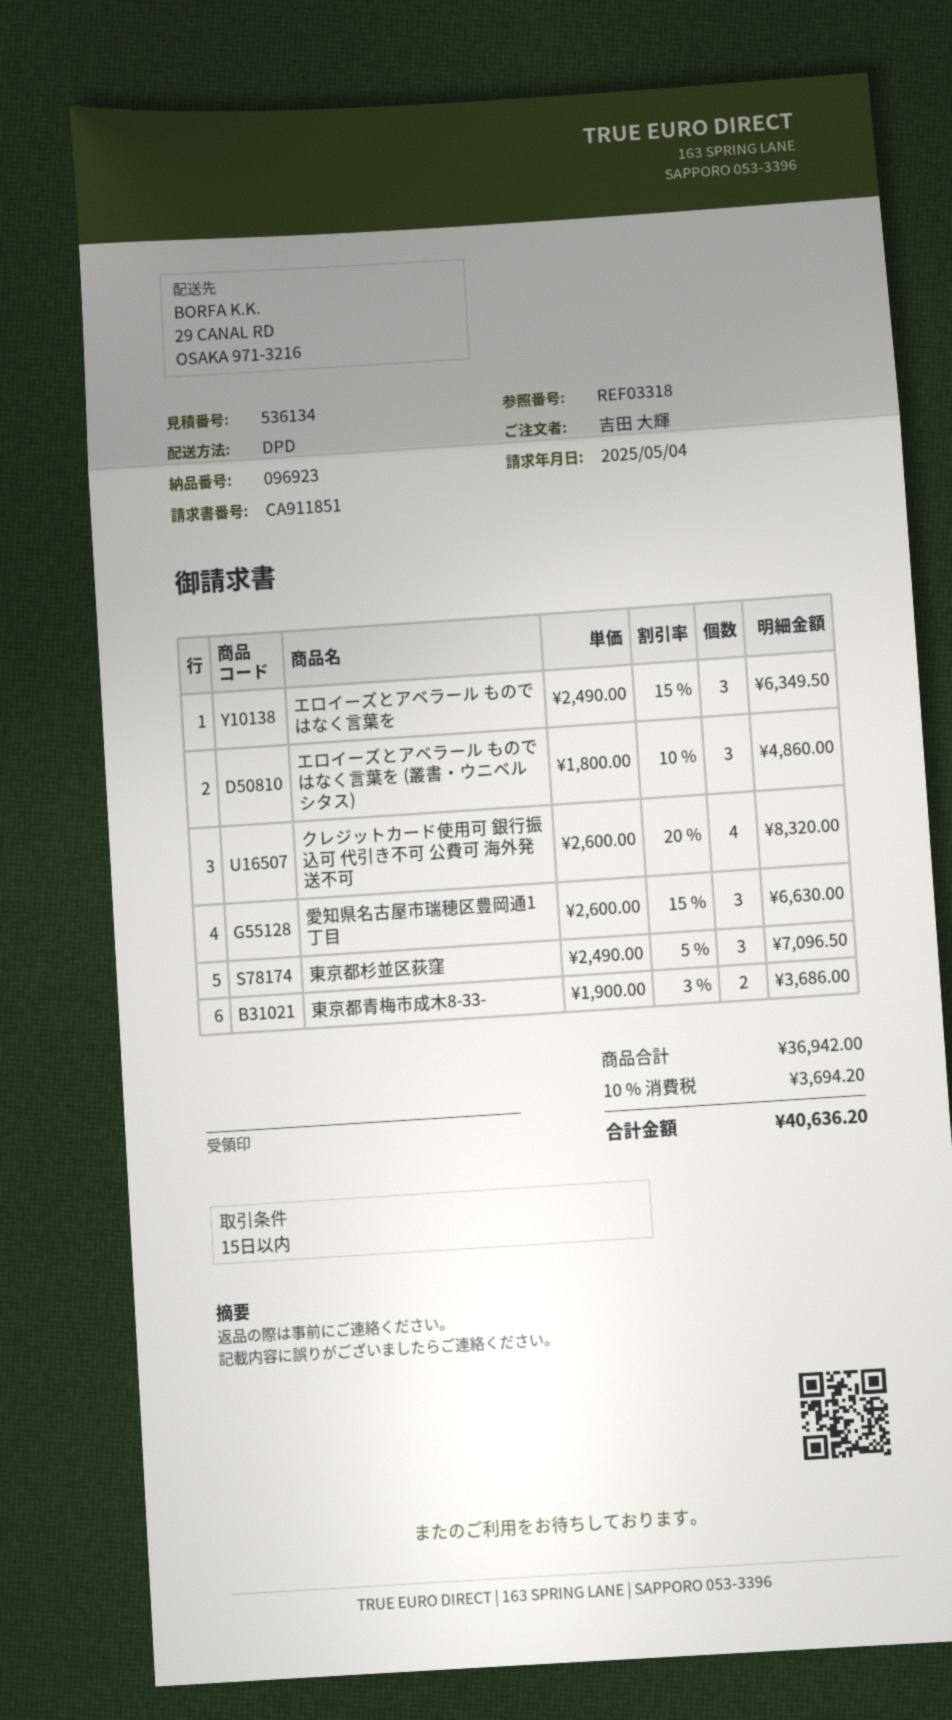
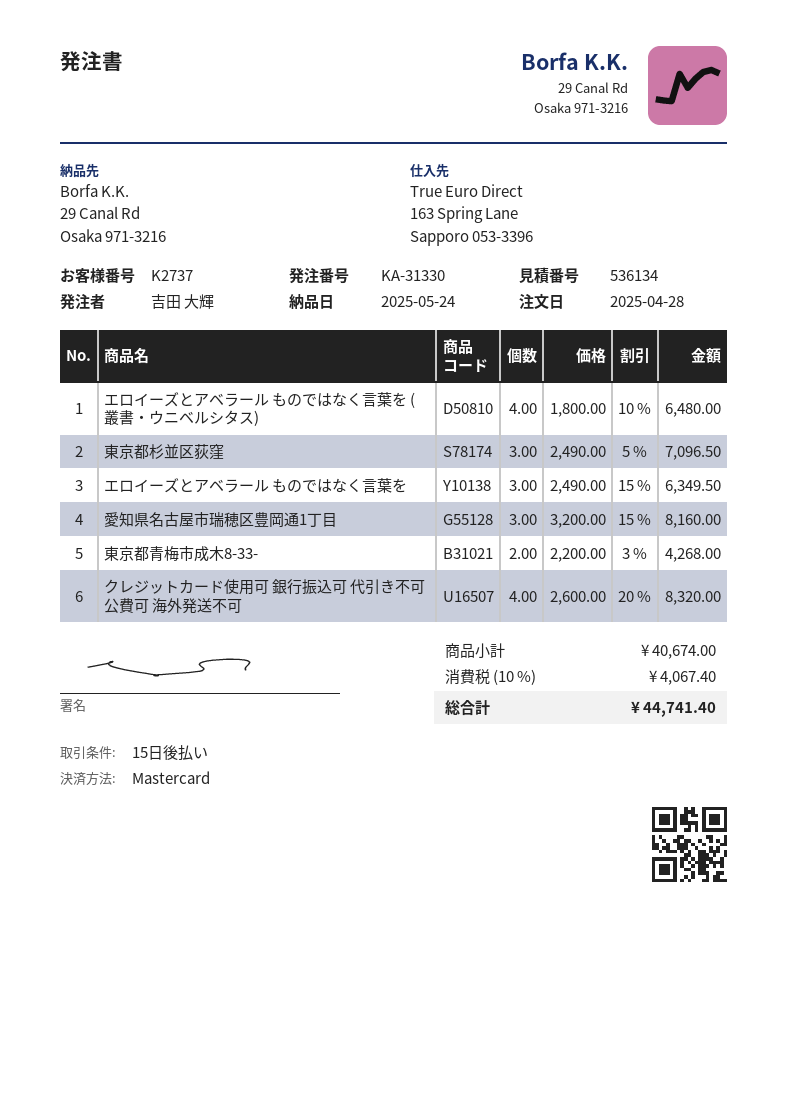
エロイーズとアベラール ものではなく言葉を (叢書・ウニベルシタス): 3 x 1800.00 - 10% = 4860.00 -> 4 x 1800.00 - 10% = 6480.00
愛知県名古屋市瑞穂区豊岡通1丁目: 3 x 2600.00 - 15% = 6630.00 -> 3 x 3200.00 - 15% = 8160.00
東京都青梅市成木8-33-: 2 x 1900.00 - 3% = 3686.00 -> 2 x 2200.00 - 3% = 4268.00
subtotal: 36942.00 -> 40674.00
tax: 10% = 3694.20 -> 10% = 4067.40
total: 40636.20 -> 44741.40

